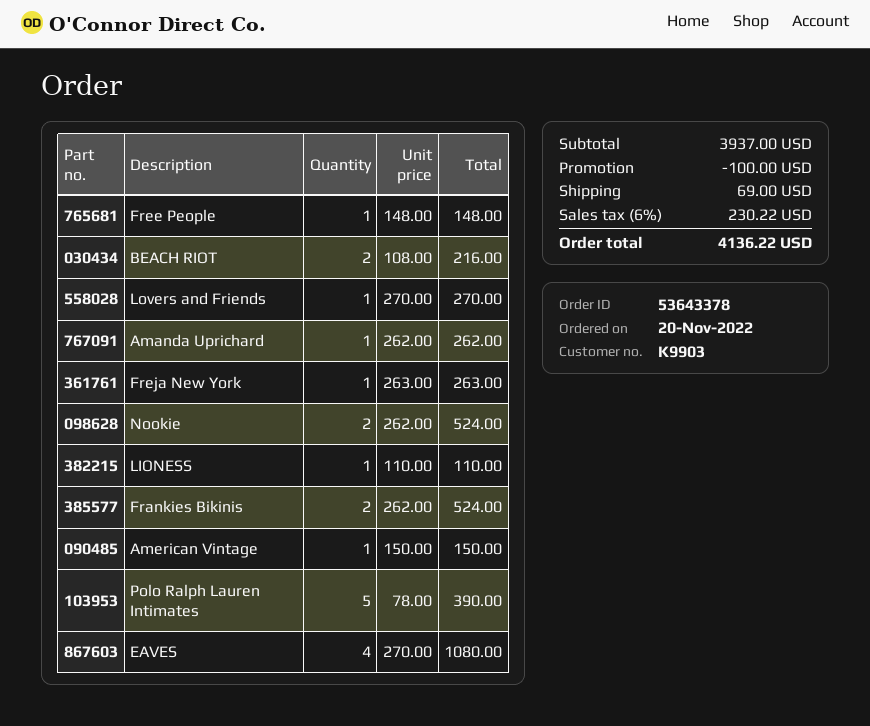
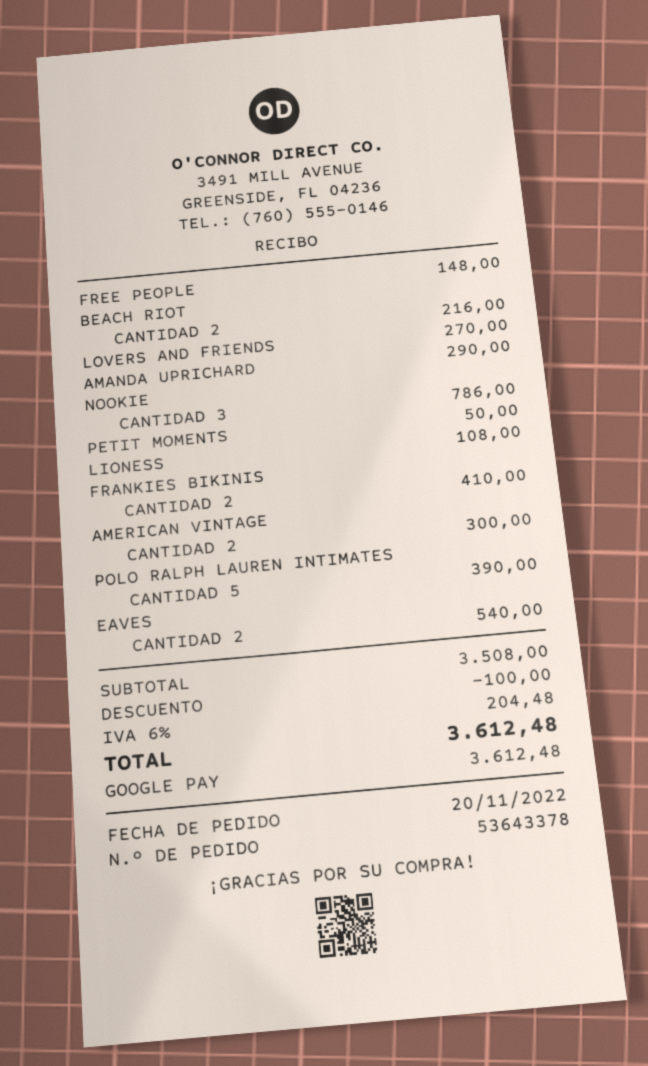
Amanda Uprichard: 1 for 262.00 -> 1 for 290.00
Freja New York: 1 for 263.00 -> none
Nookie: 2 for 524.00 -> 3 for 786.00
LIONESS: 1 for 110.00 -> 1 for 108.00
Frankies Bikinis: 2 for 524.00 -> 2 for 410.00
American Vintage: 1 for 150.00 -> 2 for 300.00
EAVES: 4 for 1080.00 -> 2 for 540.00
PETIT MOMENTS: none -> 1 for 50.00
subtotal: 3937.00 -> 3508.00
shipping: 69.00 -> none
tax: 6% = 230.22 -> 6% = 204.48
total: 4136.22 -> 3612.48

